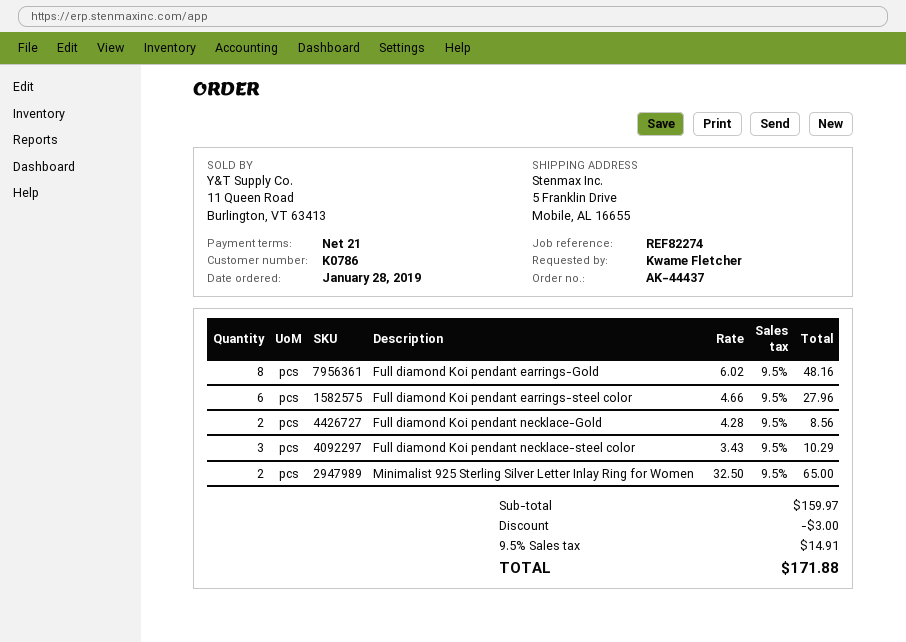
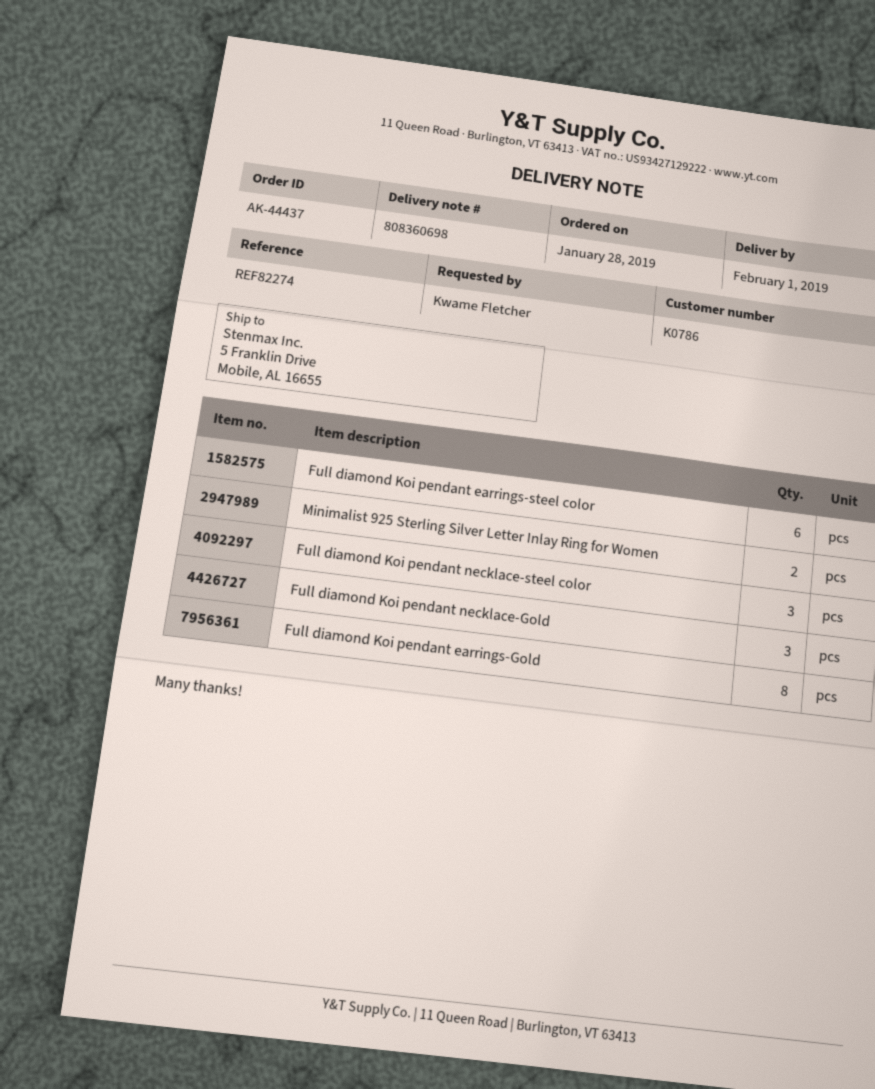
Full diamond Koi pendant necklace-Gold: 2 -> 3

